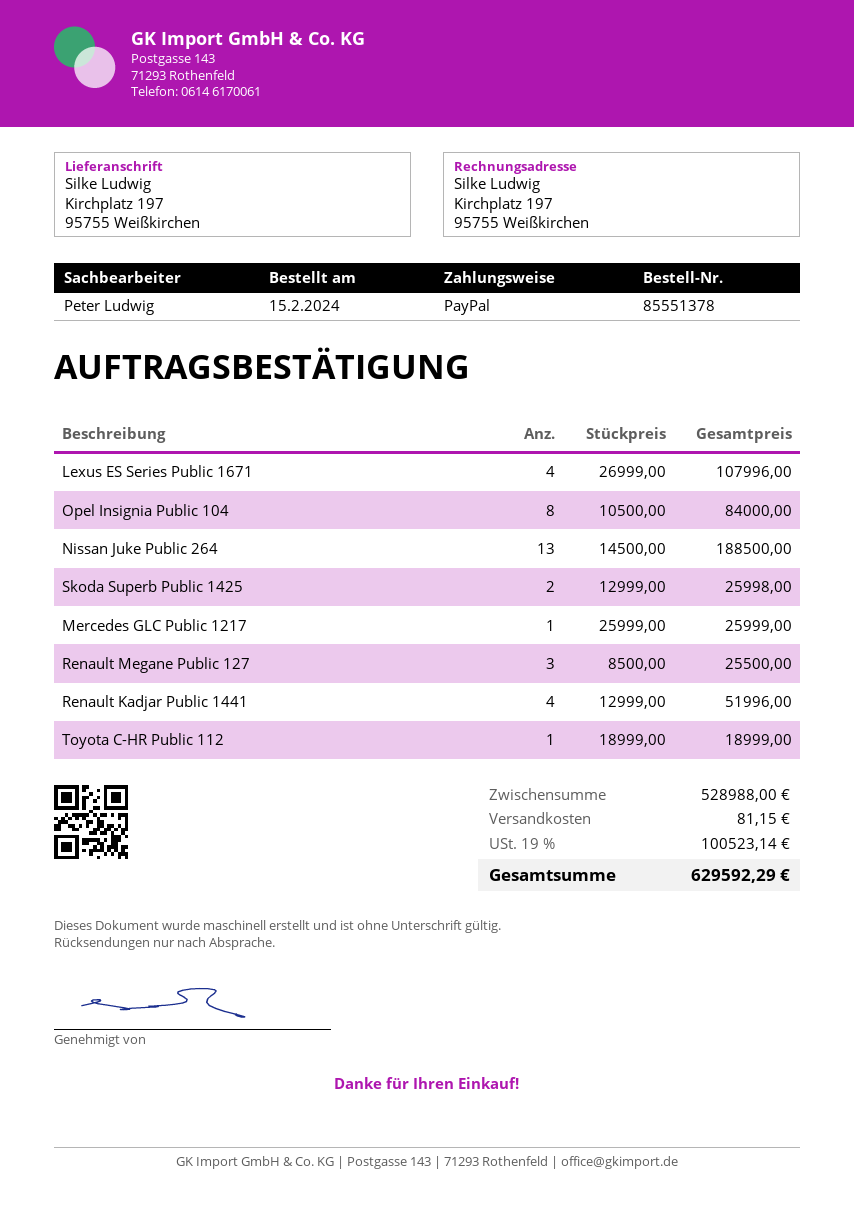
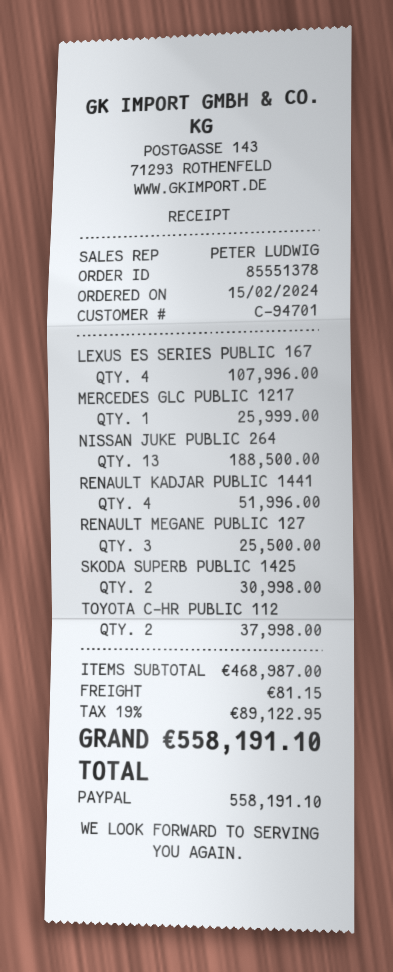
Opel Insignia Public 104: 8 for 84000.00 -> none
Skoda Superb Public 1425: 2 for 25998.00 -> 2 for 30998.00
Toyota C-HR Public 112: 1 for 18999.00 -> 2 for 37998.00
subtotal: 528988.00 -> 468987.00
tax: 19% = 100523.14 -> 19% = 89122.95
total: 629592.29 -> 558191.10

